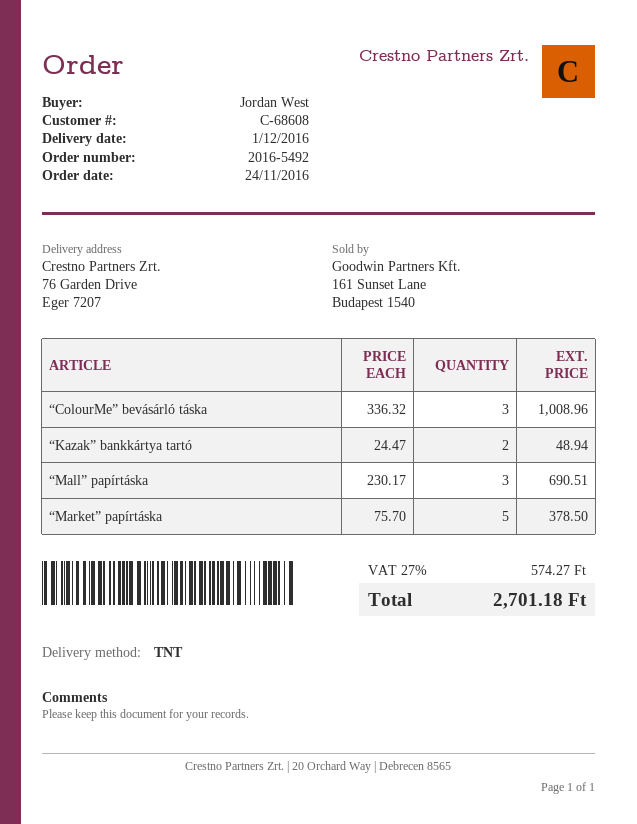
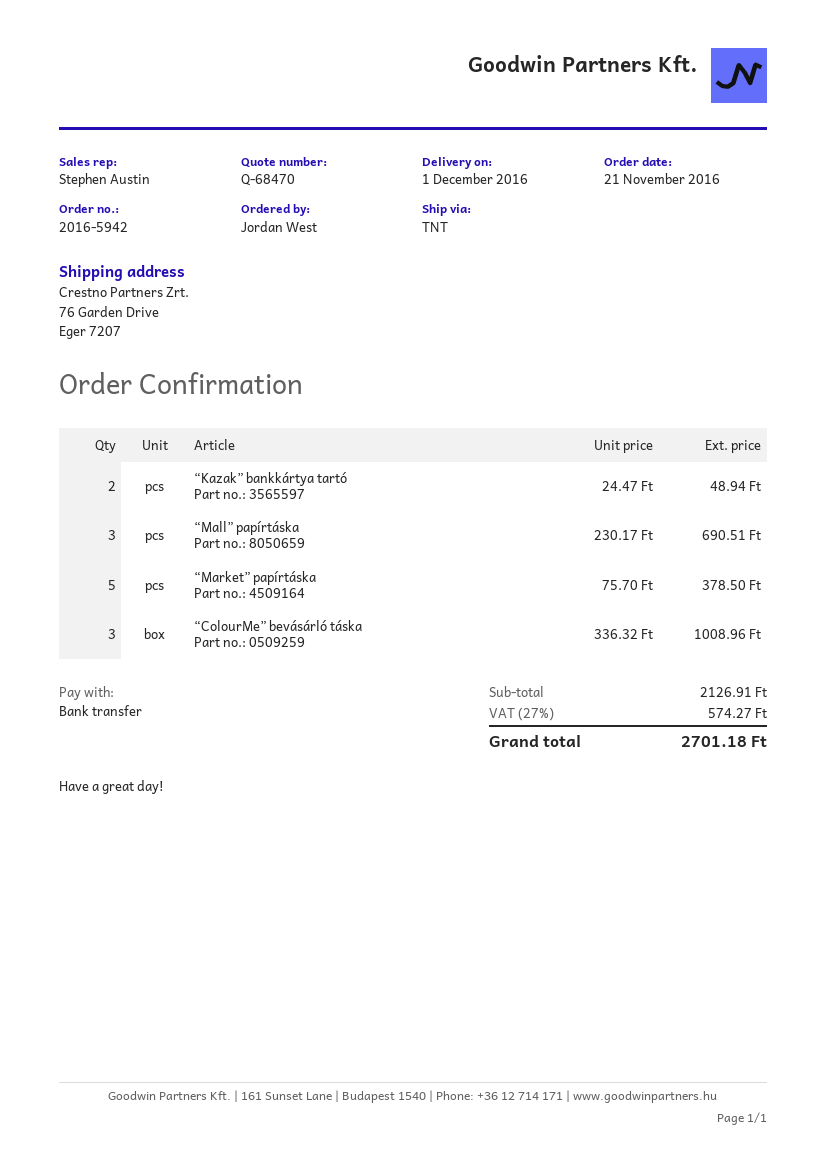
order number: 2016-5492 -> 2016-5942
order date: 2016-11-24 -> 2016-11-21

